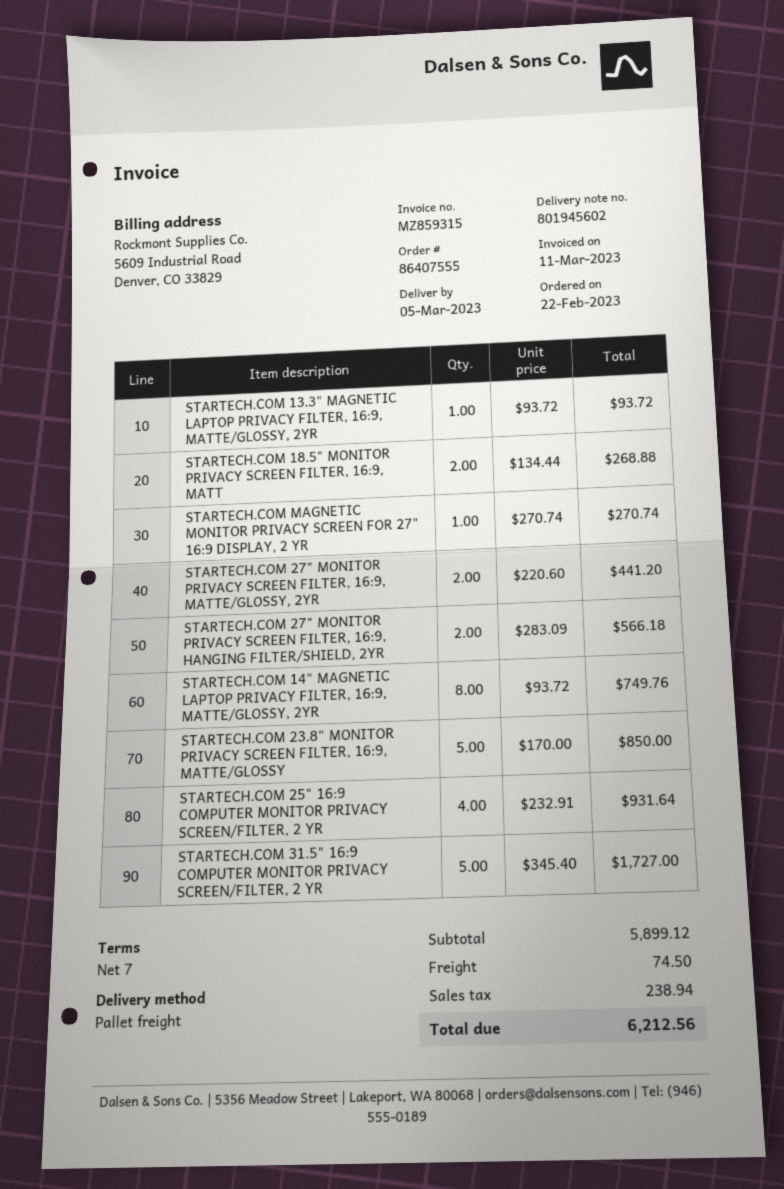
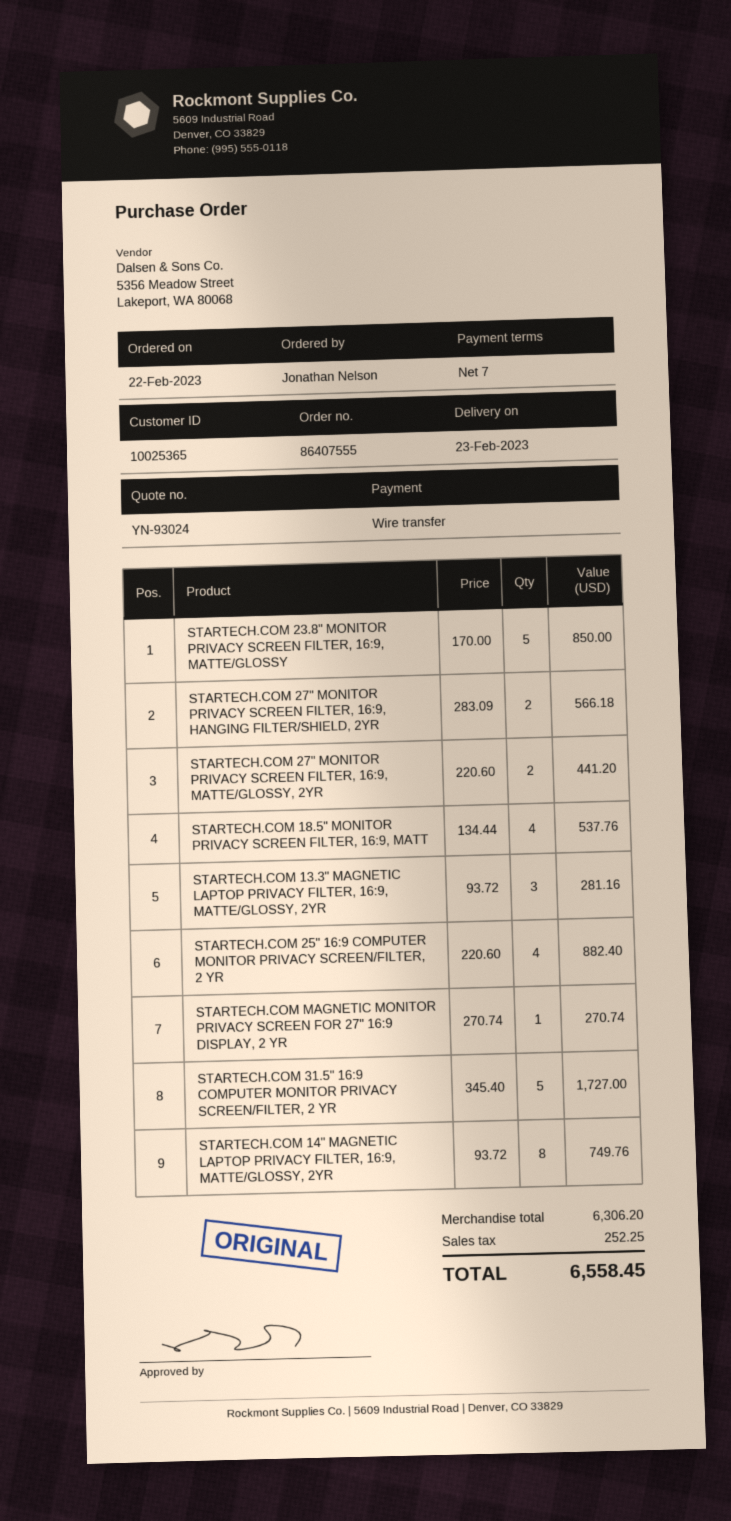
delivery date: 2023-03-05 -> 2023-02-23
STARTECH.COM 13.3" MAGNETIC LAPTOP PRIVACY FILTER, 16:9, MATTE/GLOSSY, 2YR: 1 x 93.72 = 93.72 -> 3 x 93.72 = 281.16
STARTECH.COM 18.5" MONITOR PRIVACY SCREEN FILTER, 16:9, MATT: 2 x 134.44 = 268.88 -> 4 x 134.44 = 537.76
STARTECH.COM 25" 16:9 COMPUTER MONITOR PRIVACY SCREEN/FILTER, 2 YR: 4 x 232.91 = 931.64 -> 4 x 220.60 = 882.40
subtotal: 5899.12 -> 6306.20
shipping: 74.50 -> none
tax: 238.94 -> 252.25
total: 6212.56 -> 6558.45

